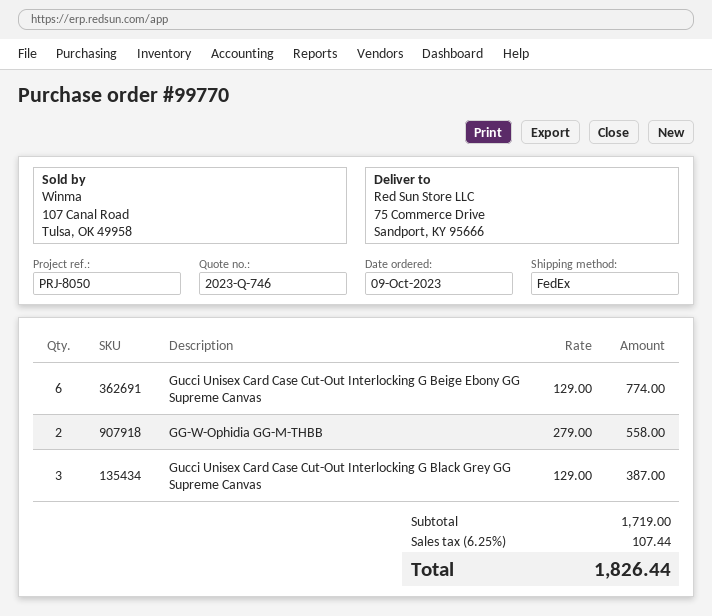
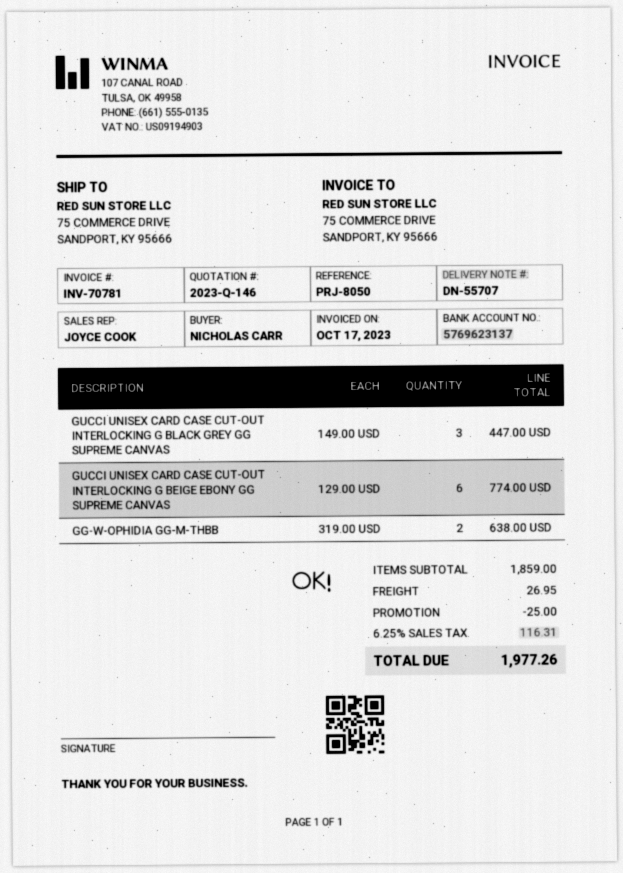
quote number: 2023-Q-746 -> 2023-Q-146
GG-W-Ophidia GG-M-THBB: 2 x 279.00 = 558.00 -> 2 x 319.00 = 638.00
Gucci Unisex Card Case Cut-Out Interlocking G Black Grey GG Supreme Canvas: 3 x 129.00 = 387.00 -> 3 x 149.00 = 447.00
subtotal: 1719.00 -> 1859.00
discount: none -> 25.00
shipping: none -> 26.95
tax: 6.25% = 107.44 -> 6.25% = 116.31
total: 1826.44 -> 1977.26

